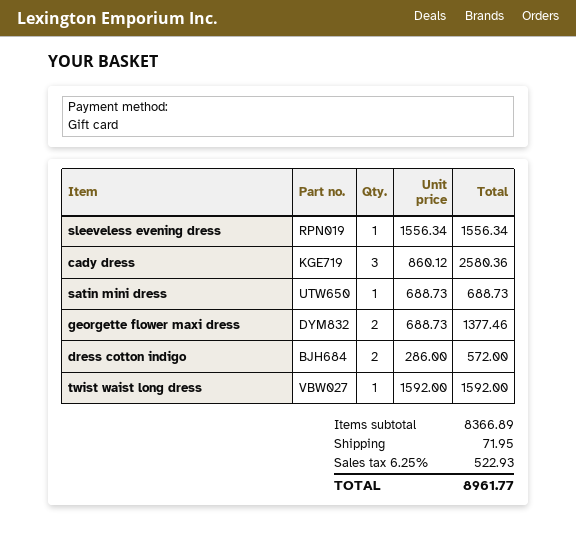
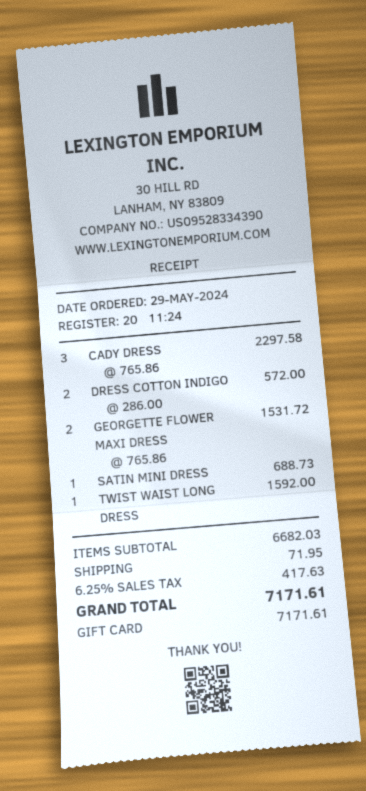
sleeveless evening dress: 1 x 1556.34 = 1556.34 -> none
cady dress: 3 x 860.12 = 2580.36 -> 3 x 765.86 = 2297.58
georgette flower maxi dress: 2 x 688.73 = 1377.46 -> 2 x 765.86 = 1531.72
subtotal: 8366.89 -> 6682.03
tax: 6.25% = 522.93 -> 6.25% = 417.63
total: 8961.77 -> 7171.61

